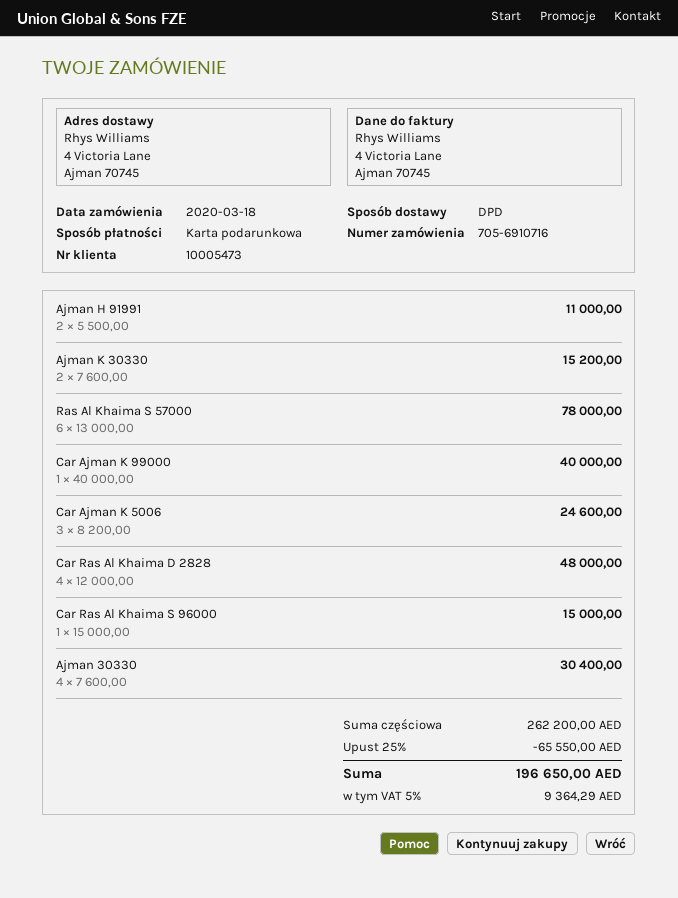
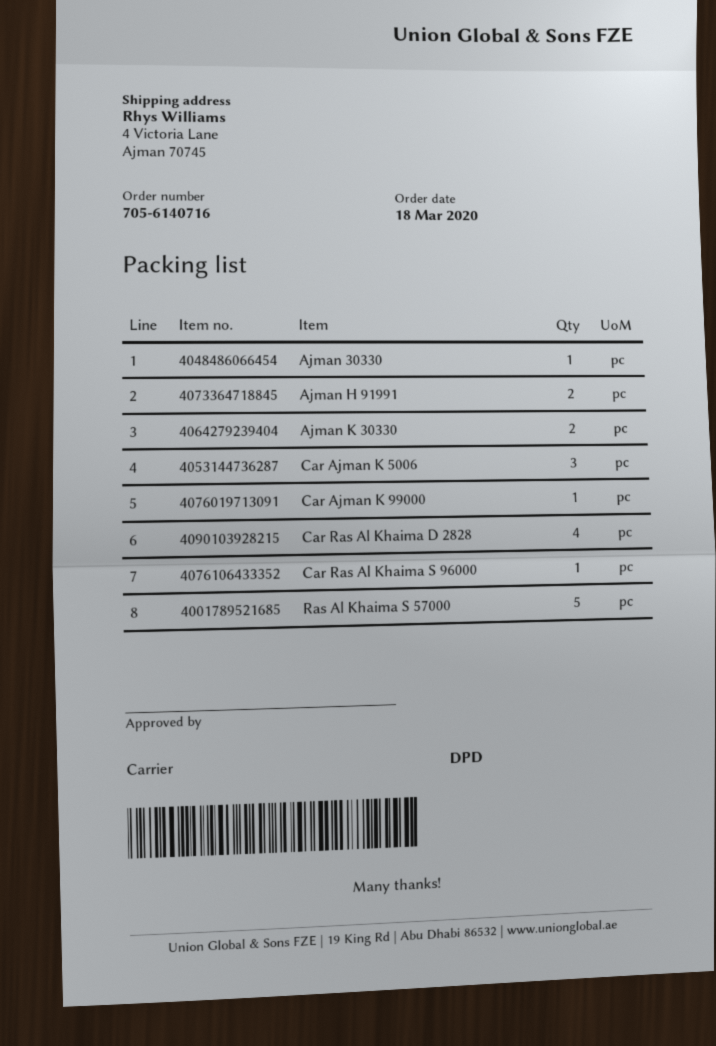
order number: 705-6910716 -> 705-6140716
Ras Al Khaima S 57000: 6 -> 5
Ajman 30330: 4 -> 1

